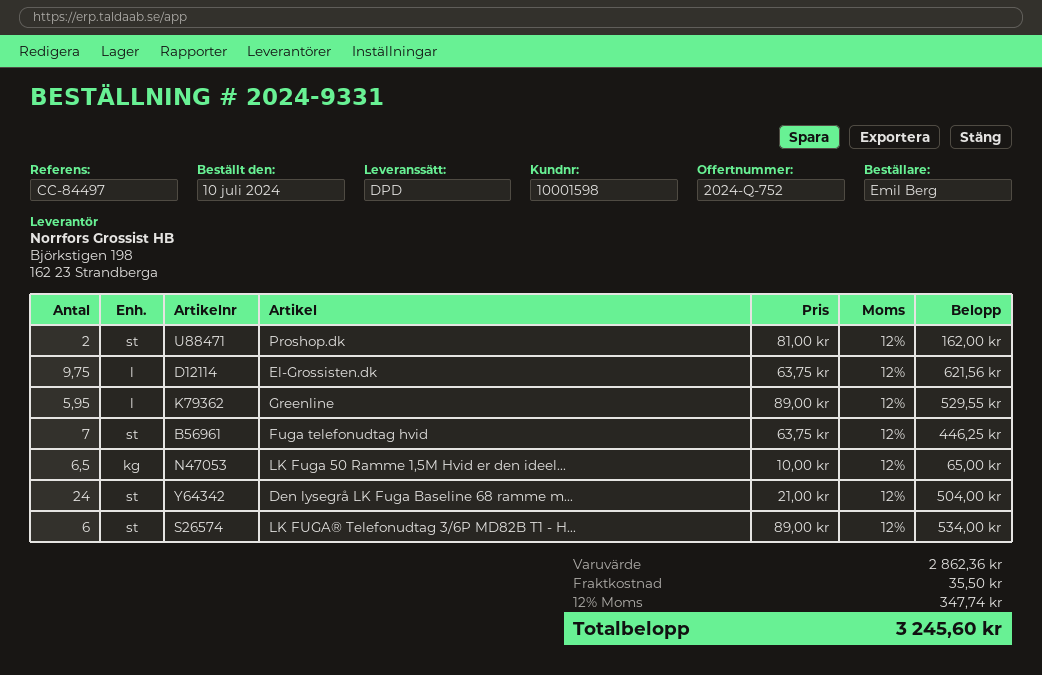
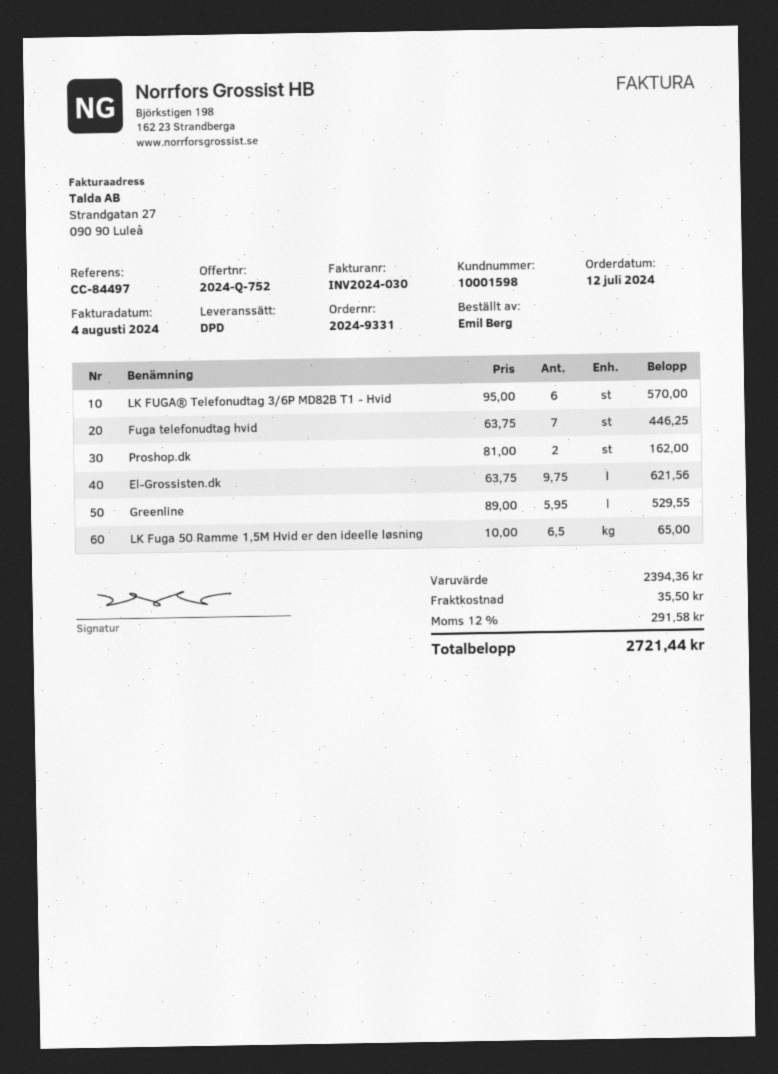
order date: 2024-07-10 -> 2024-07-12
Den lysegrå LK Fuga Baseline 68 ramme m...: 24 x 21.00 = 504.00 -> none
LK FUGA® Telefonudtag 3/6P MD82B T1 - H...: 6 x 89.00 = 534.00 -> 6 x 95.00 = 570.00
subtotal: 2862.36 -> 2394.36
tax: 12% = 347.74 -> 12% = 291.58
total: 3245.60 -> 2721.44

